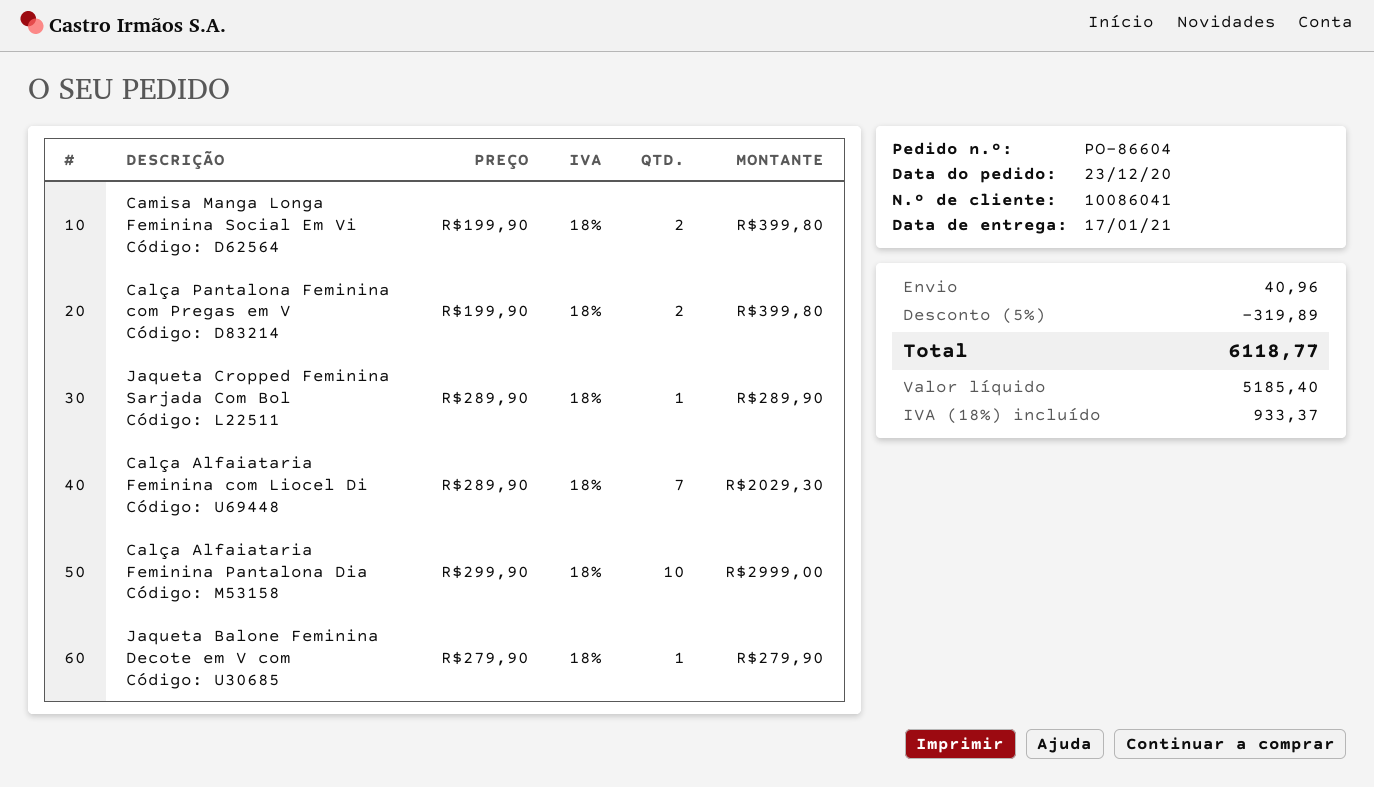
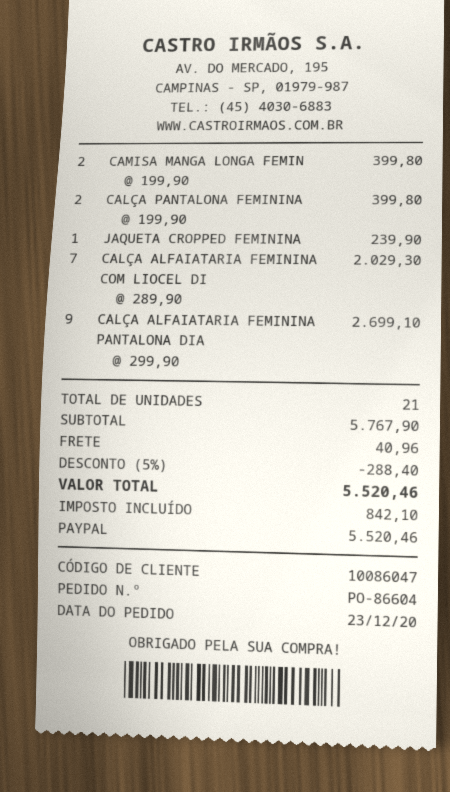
customer number: 10086041 -> 10086047
Jaqueta Cropped Feminina Sarjada Com Bol: 1 x 289.90 = 289.90 -> 1 x 239.90 = 239.90
Calça Alfaiataria Feminina Pantalona Dia: 10 x 299.90 = 2999.00 -> 9 x 299.90 = 2699.10
Jaqueta Balone Feminina Decote em V com: 1 x 279.90 = 279.90 -> none
discount: 5% = 319.89 -> 5% = 288.40
tax: 933.37 -> 842.10
total: 6118.77 -> 5520.46

